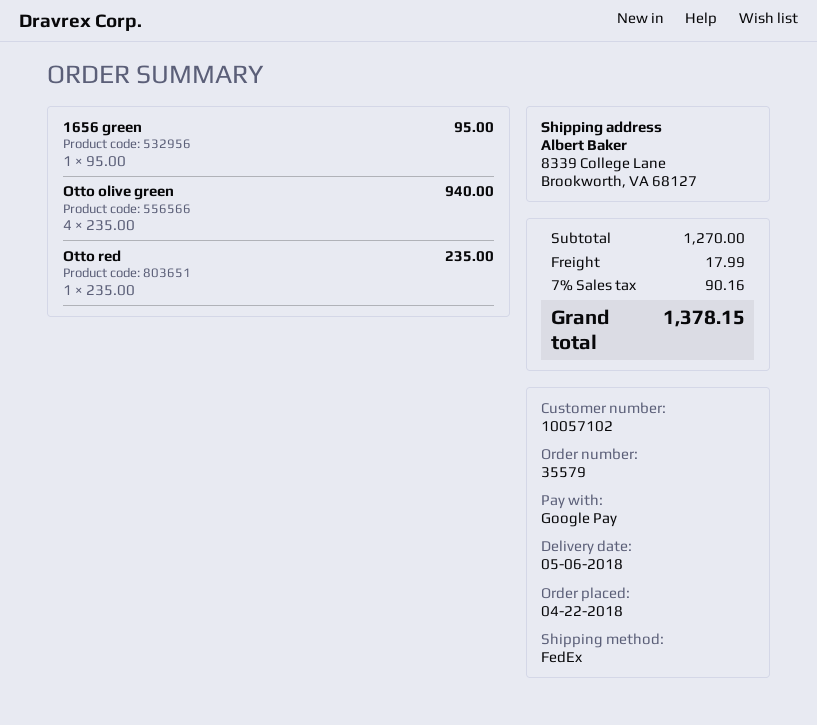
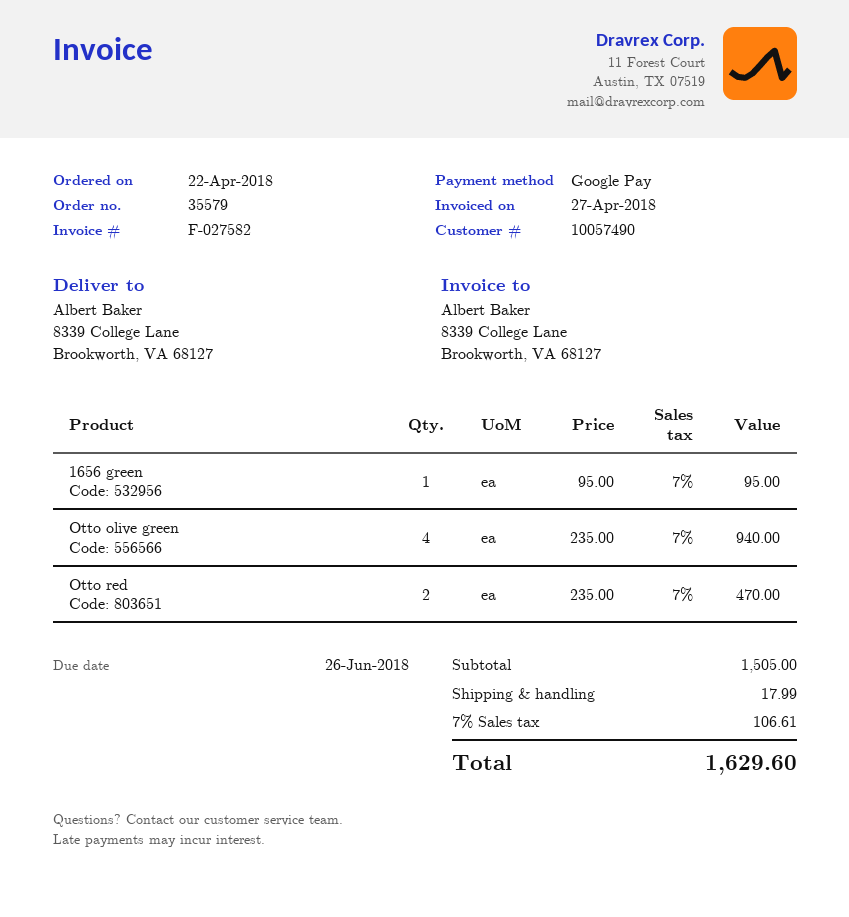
customer number: 10057102 -> 10057490
Otto red: 1 x 235.00 = 235.00 -> 2 x 235.00 = 470.00
subtotal: 1270.00 -> 1505.00
tax: 7% = 90.16 -> 7% = 106.61
total: 1378.15 -> 1629.60

